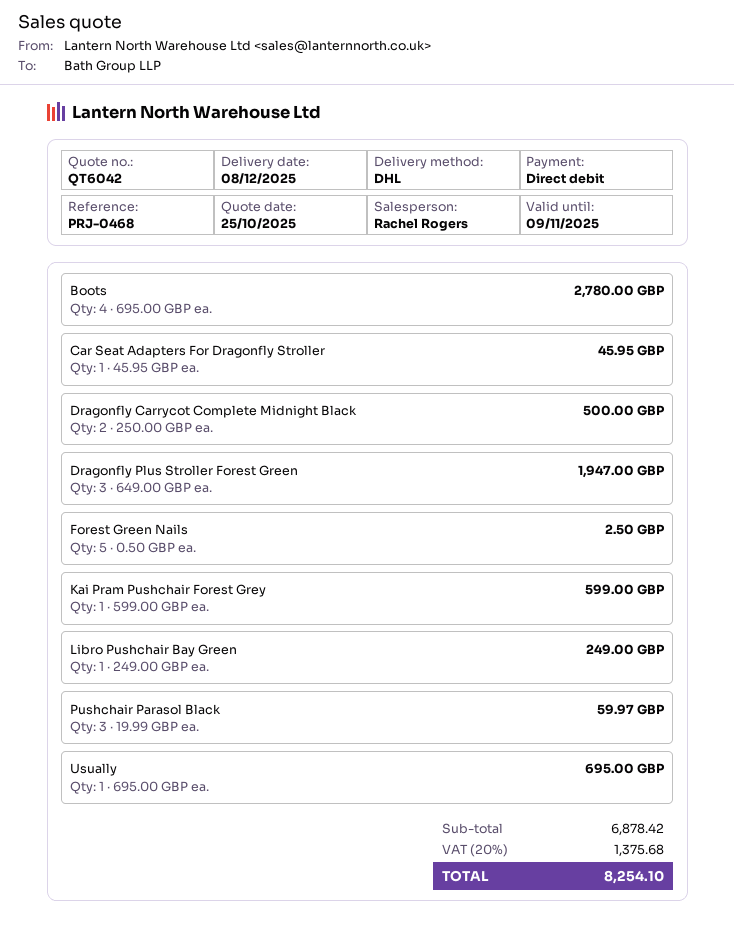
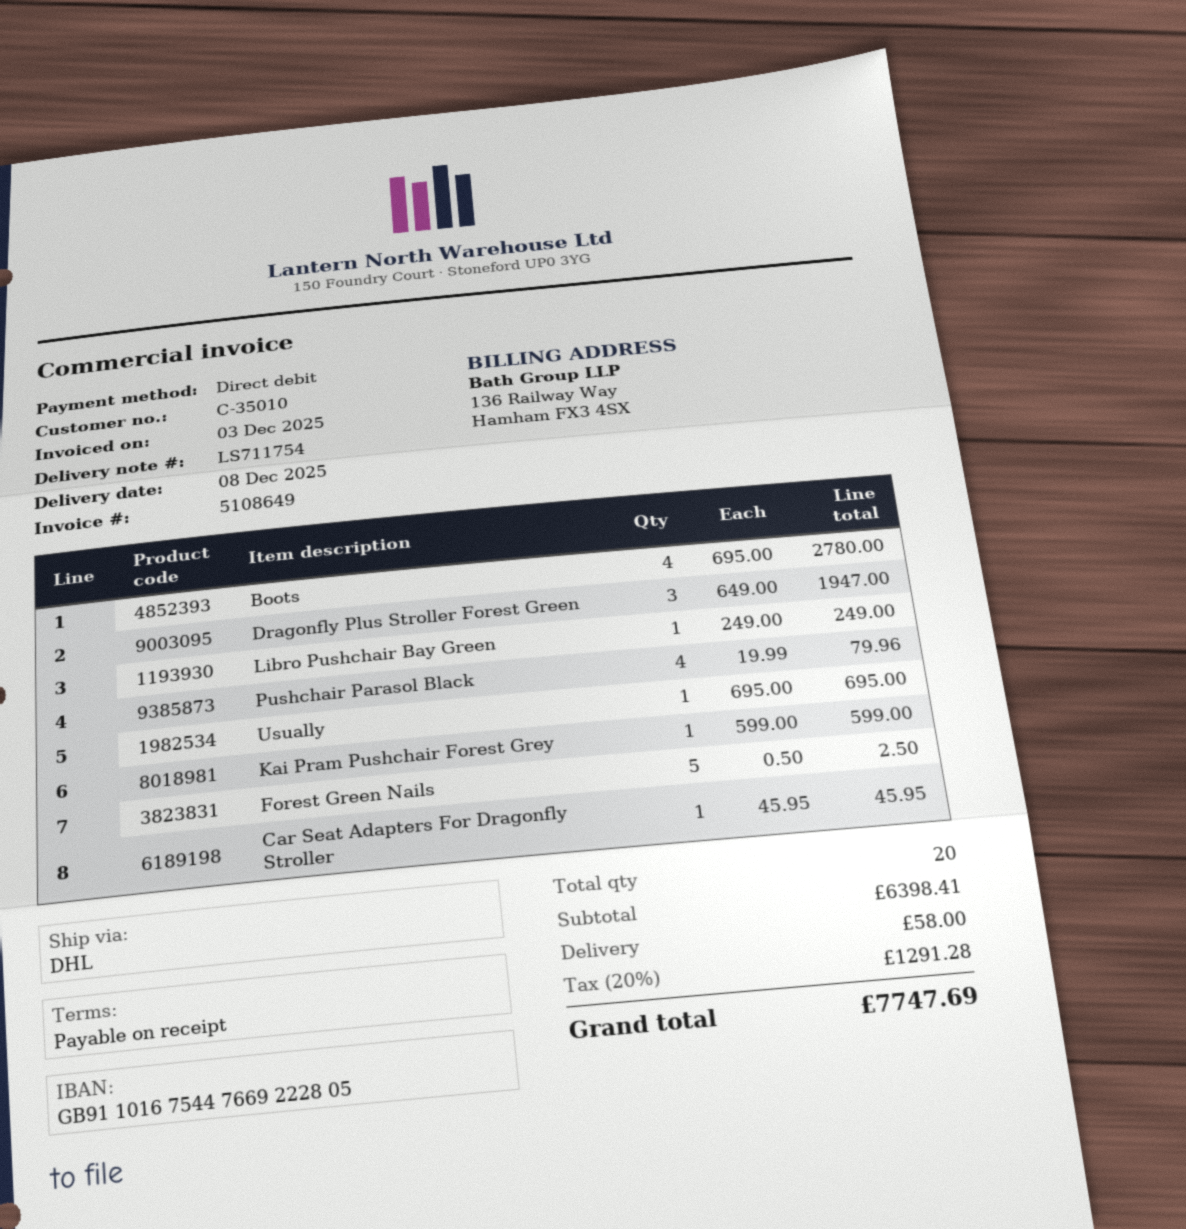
Dragonfly Carrycot Complete Midnight Black: 2 x 250.00 = 500.00 -> none
Pushchair Parasol Black: 3 x 19.99 = 59.97 -> 4 x 19.99 = 79.96
subtotal: 6878.42 -> 6398.41
shipping: none -> 58.00
tax: 20% = 1375.68 -> 20% = 1291.28
total: 8254.10 -> 7747.69

